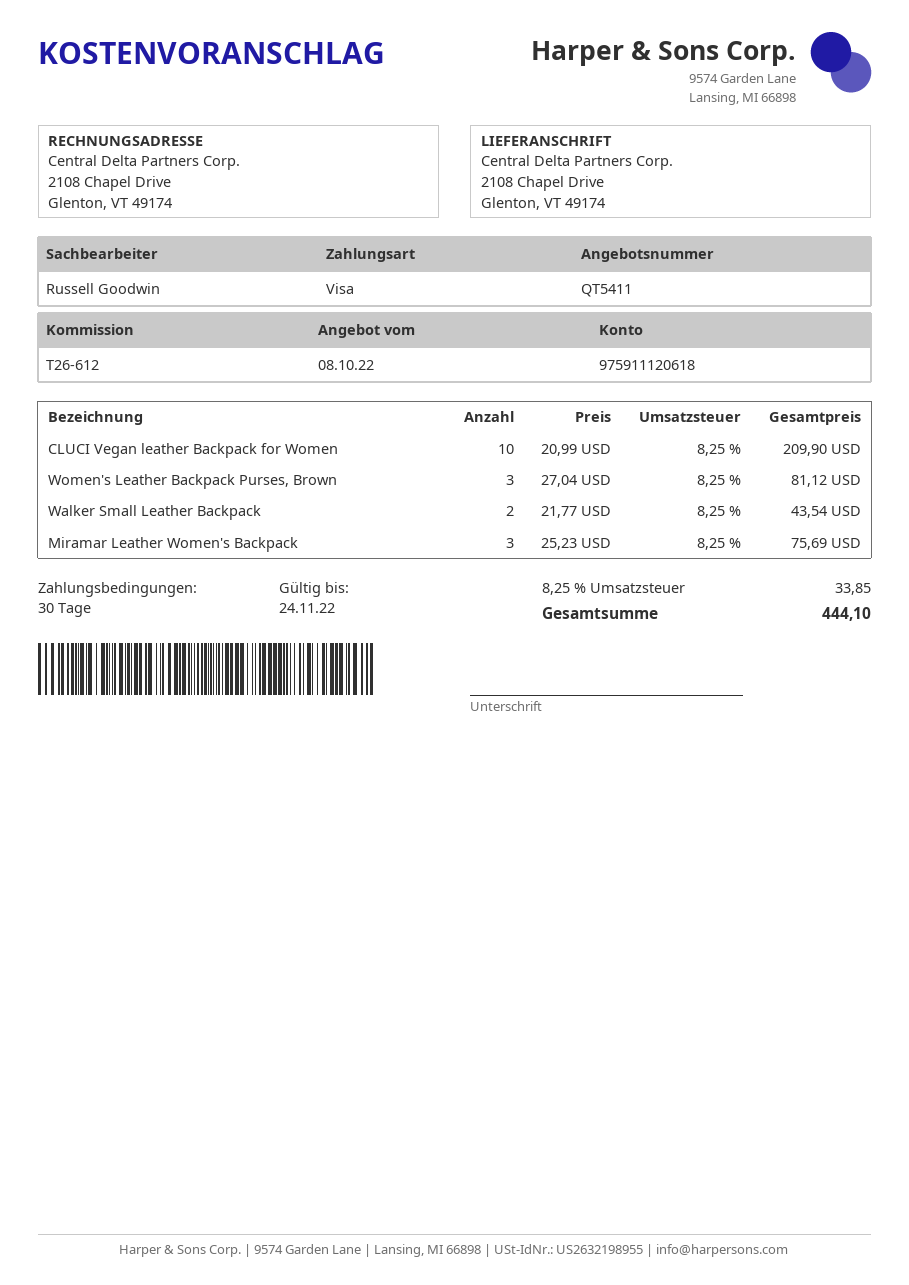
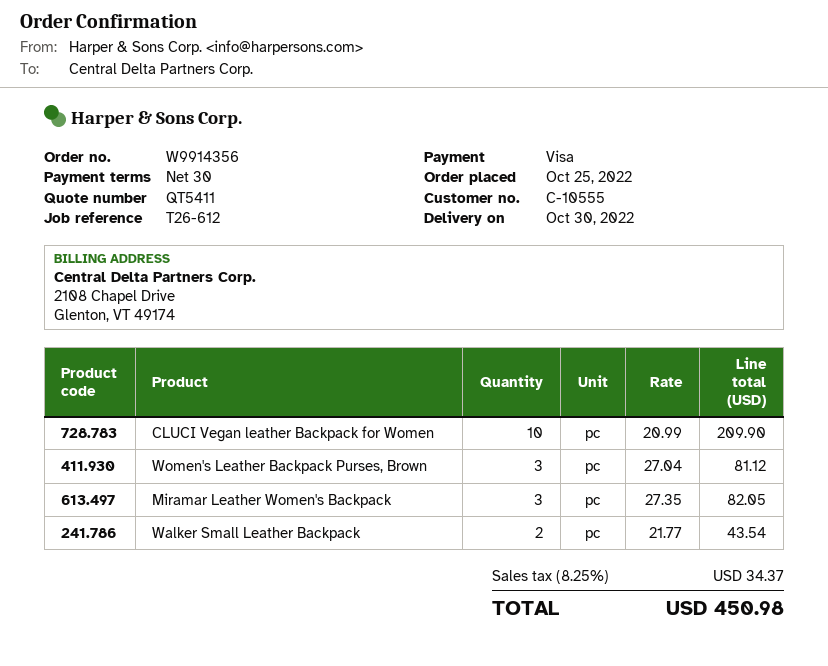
Miramar Leather Women's Backpack: 3 x 25.23 = 75.69 -> 3 x 27.35 = 82.05
tax: 8.25% = 33.85 -> 8.25% = 34.37
total: 444.10 -> 450.98

